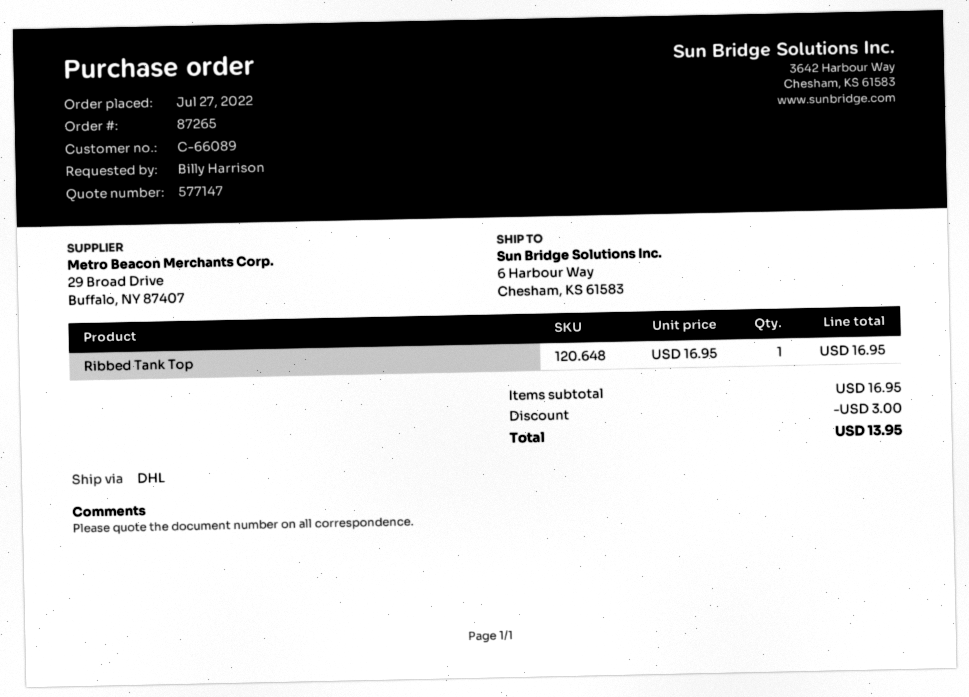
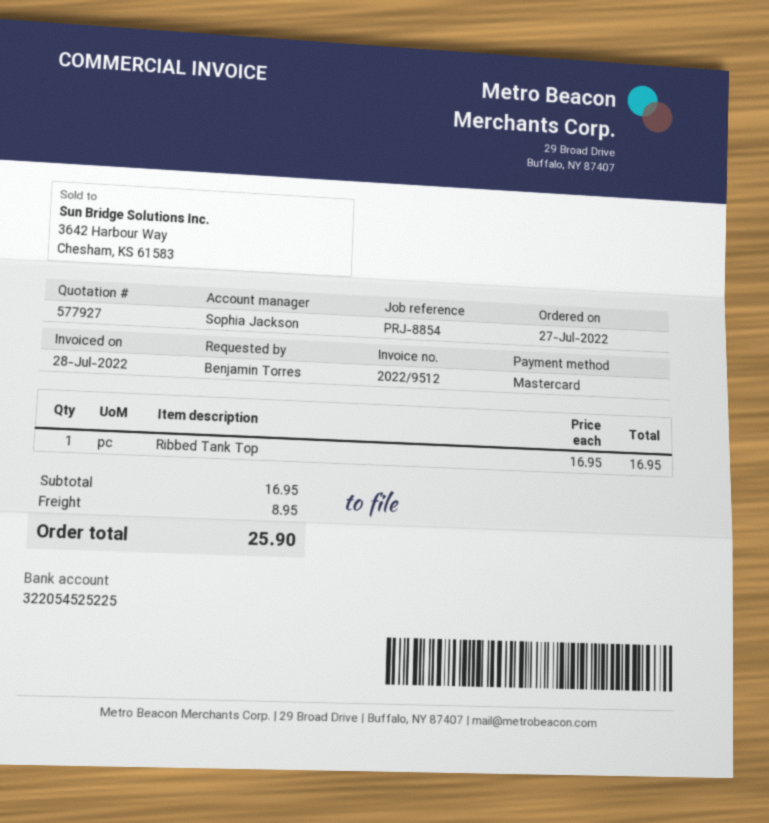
quote number: 577147 -> 577927
ordered by: Billy Harrison -> Benjamin Torres
discount: 3.00 -> none
shipping: none -> 8.95
total: 13.95 -> 25.90

